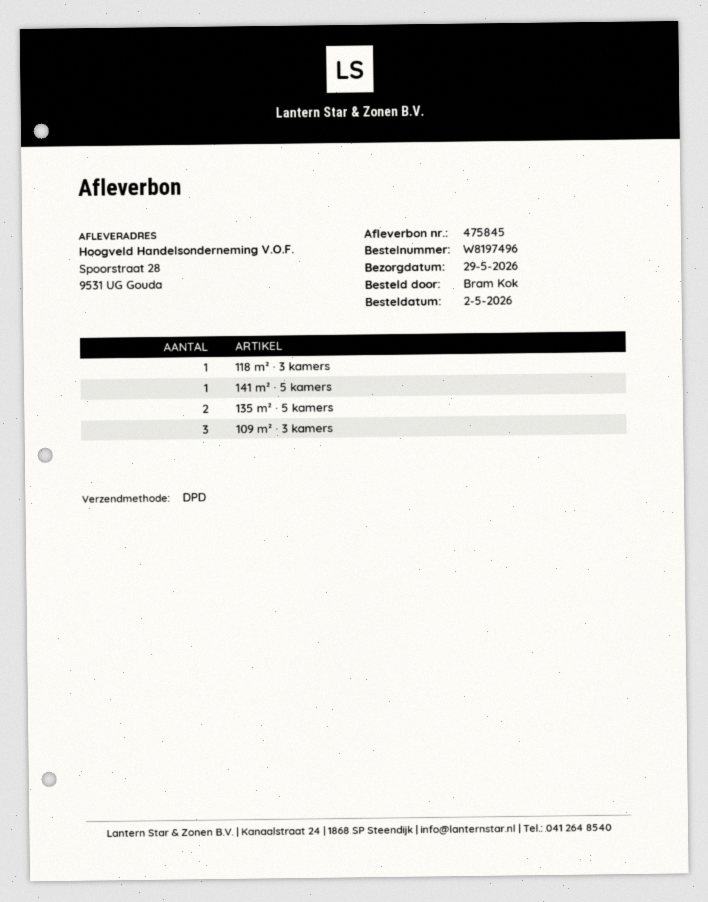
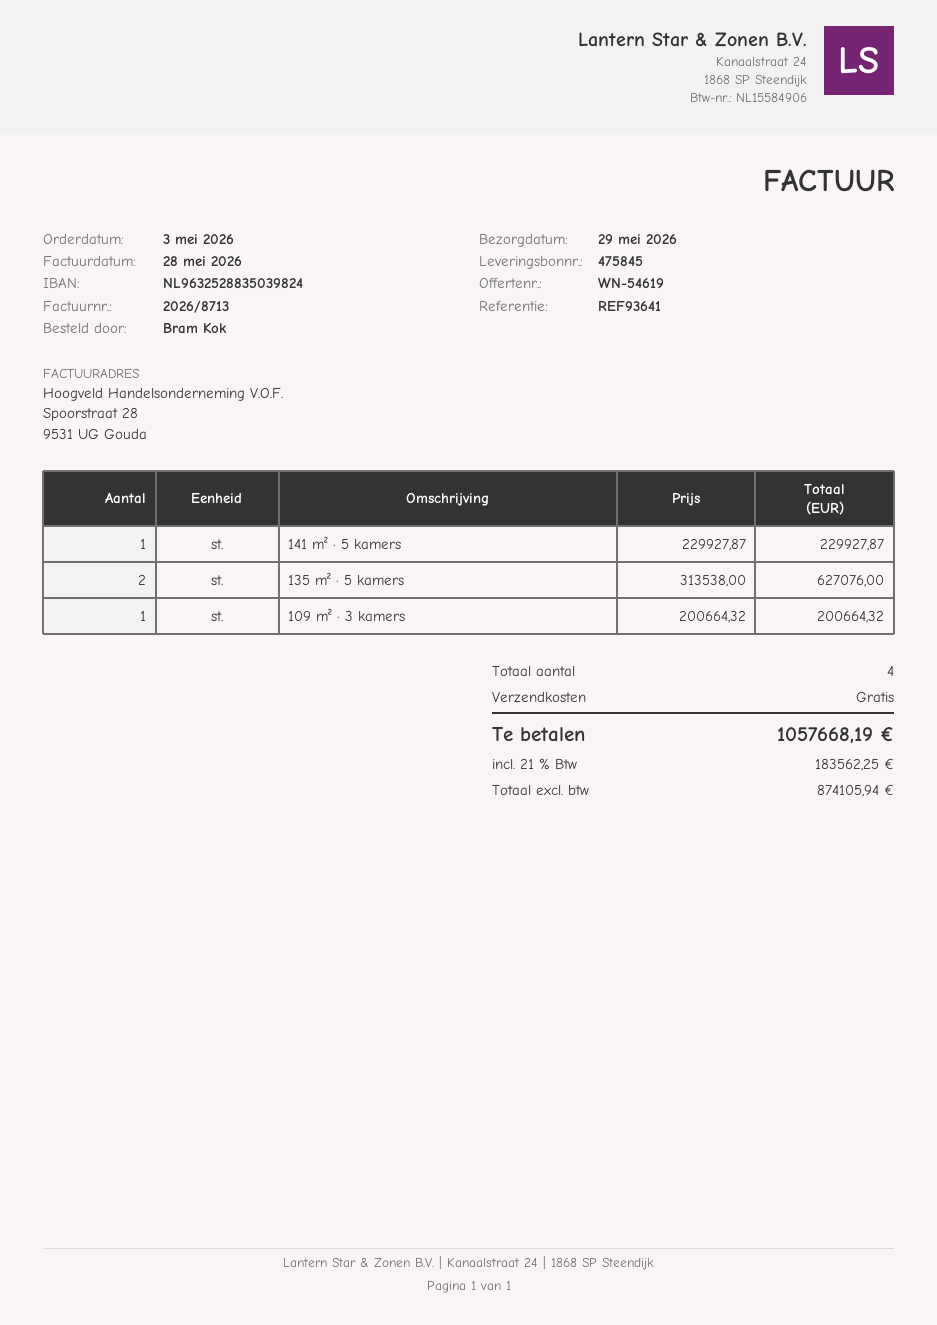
order date: 2026-05-02 -> 2026-05-03
118 m² · 3 kamers: 1 -> none
109 m² · 3 kamers: 3 -> 1

